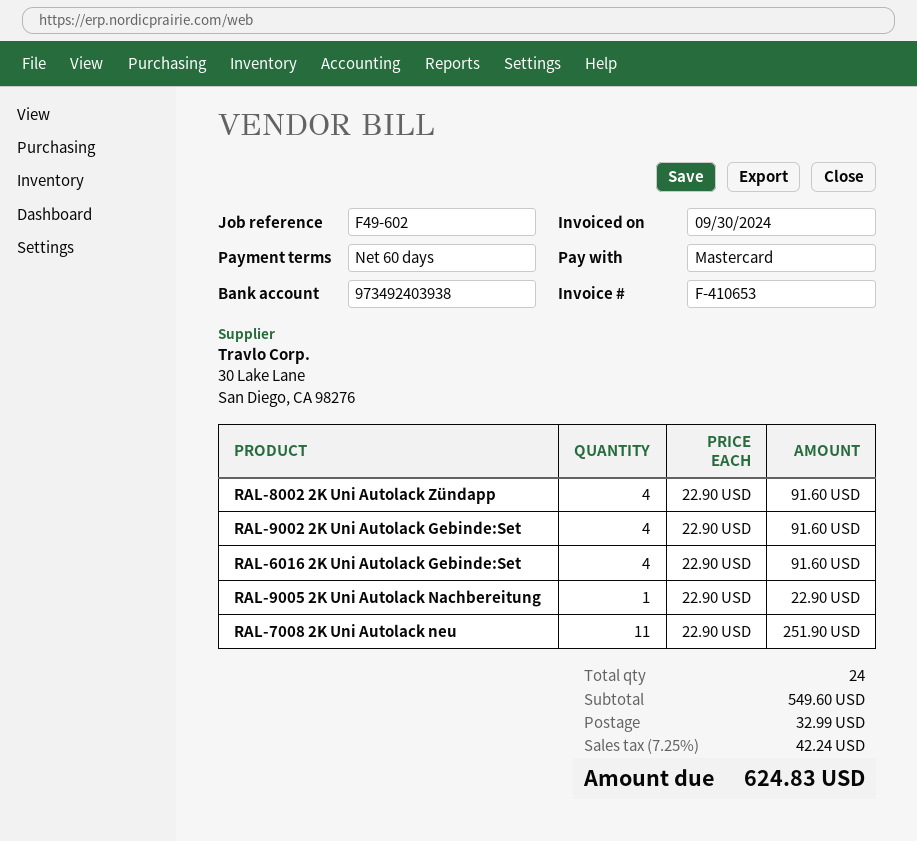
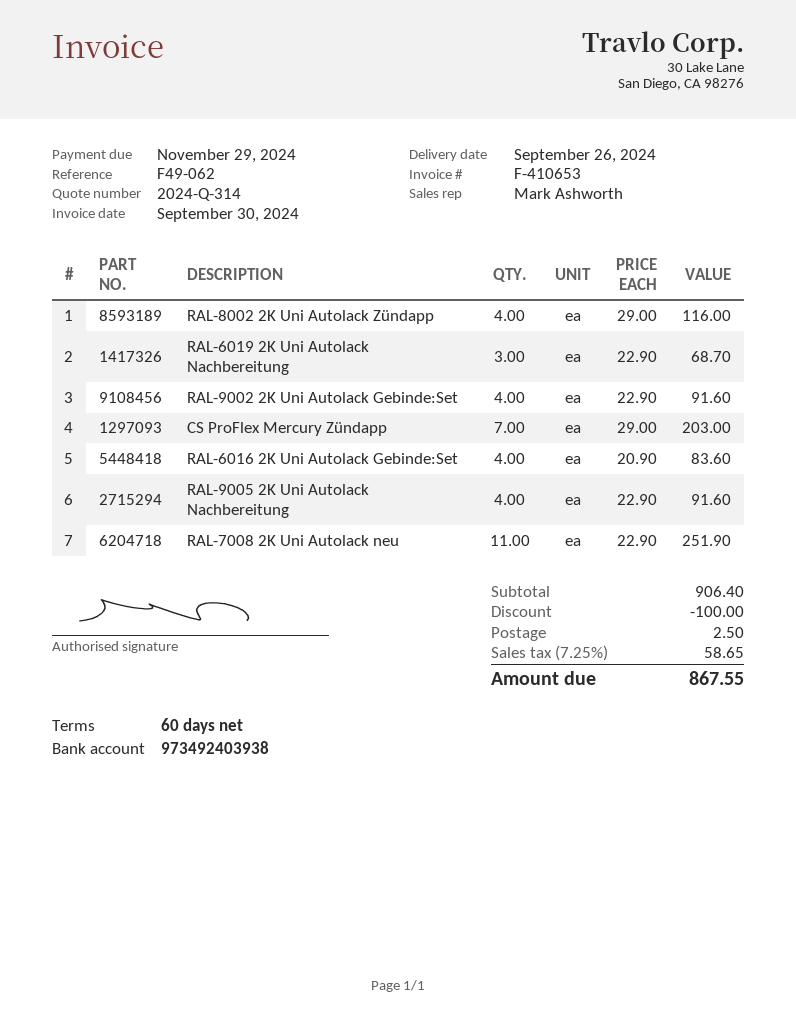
reference: F49-602 -> F49-062
RAL-8002 2K Uni Autolack Zündapp: 4 x 22.90 = 91.60 -> 4 x 29.00 = 116.00
RAL-6016 2K Uni Autolack Gebinde:Set: 4 x 22.90 = 91.60 -> 4 x 20.90 = 83.60
RAL-9005 2K Uni Autolack Nachbereitung: 1 x 22.90 = 22.90 -> 4 x 22.90 = 91.60
RAL-6019 2K Uni Autolack Nachbereitung: none -> 3 x 22.90 = 68.70
CS ProFlex Mercury Zündapp: none -> 7 x 29.00 = 203.00
subtotal: 549.60 -> 906.40
discount: none -> 100.00
shipping: 32.99 -> 2.50
tax: 7.25% = 42.24 -> 7.25% = 58.65
total: 624.83 -> 867.55

